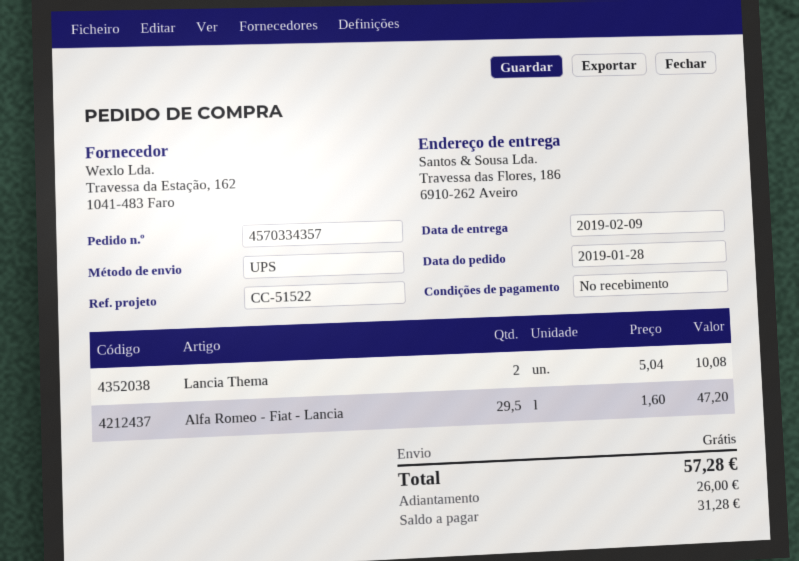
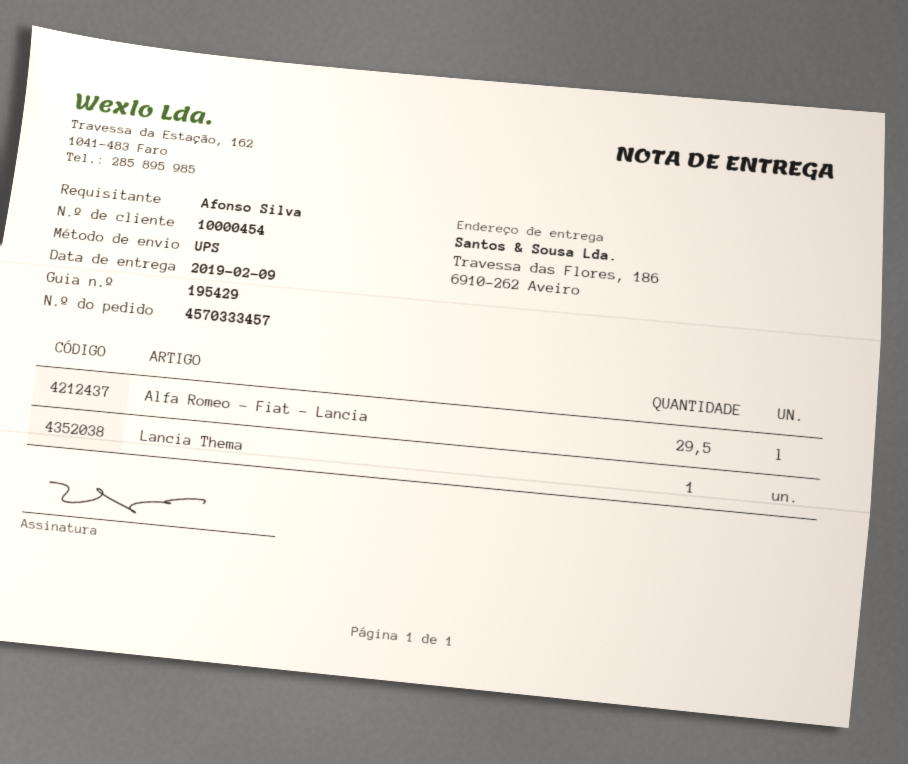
order number: 4570334357 -> 4570333457
Lancia Thema: 2 -> 1

